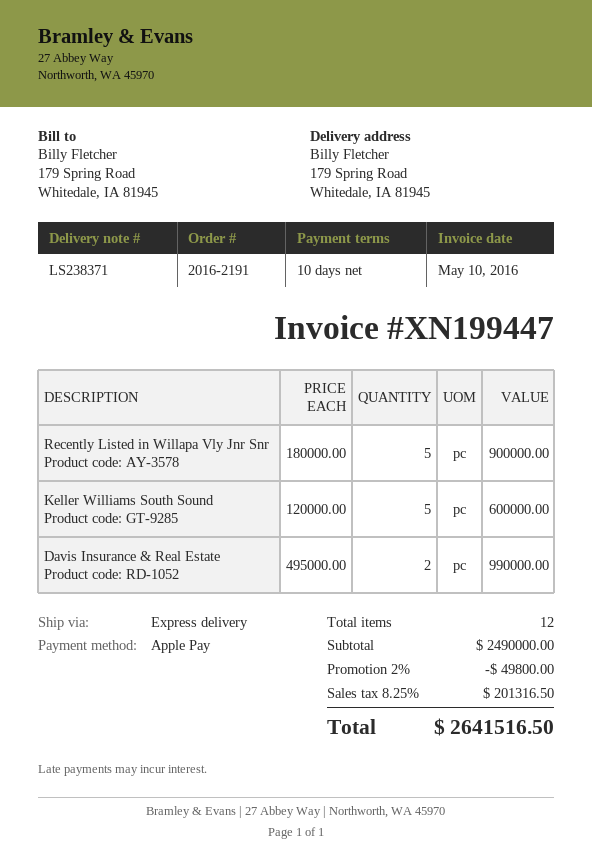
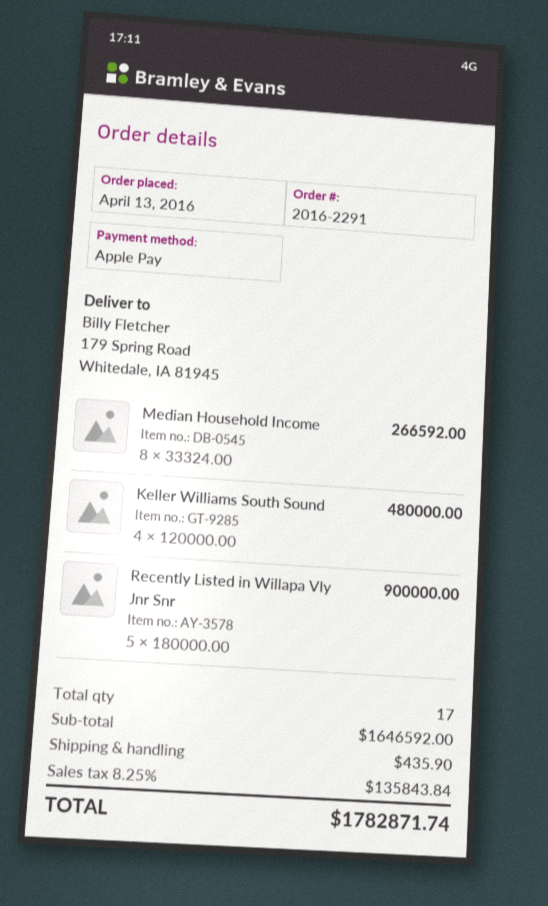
order number: 2016-2191 -> 2016-2291
Keller Williams South Sound: 5 x 120000.00 = 600000.00 -> 4 x 120000.00 = 480000.00
Davis Insurance & Real Estate: 2 x 495000.00 = 990000.00 -> none
Median Household Income: none -> 8 x 33324.00 = 266592.00
total quantity: 12 -> 17
subtotal: 2490000.00 -> 1646592.00
discount: 2% = 49800.00 -> none
shipping: none -> 435.90
tax: 8.25% = 201316.50 -> 8.25% = 135843.84
total: 2641516.50 -> 1782871.74

